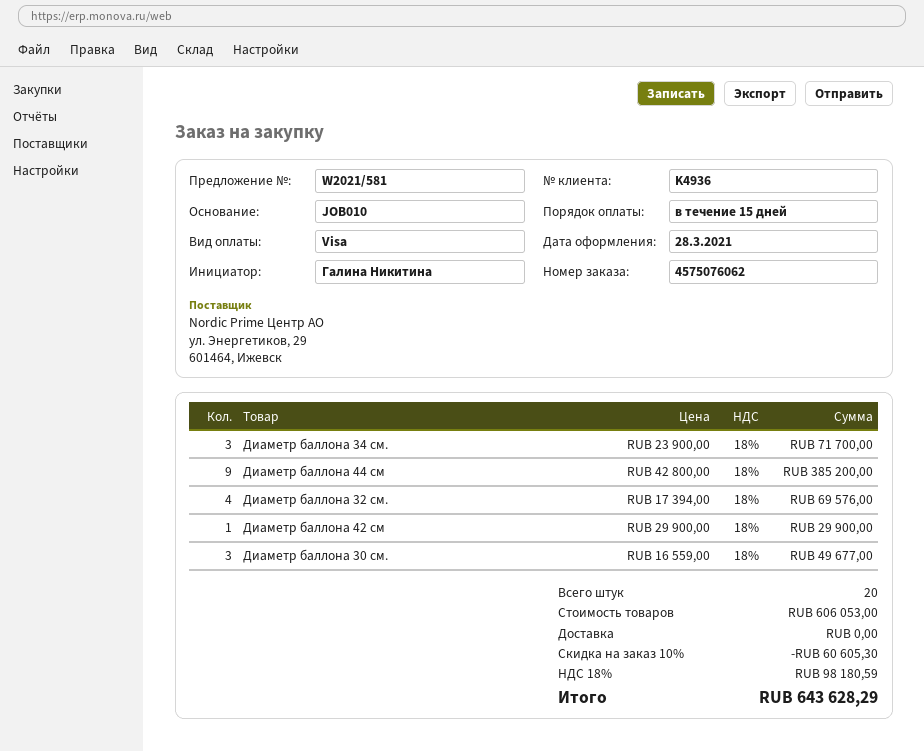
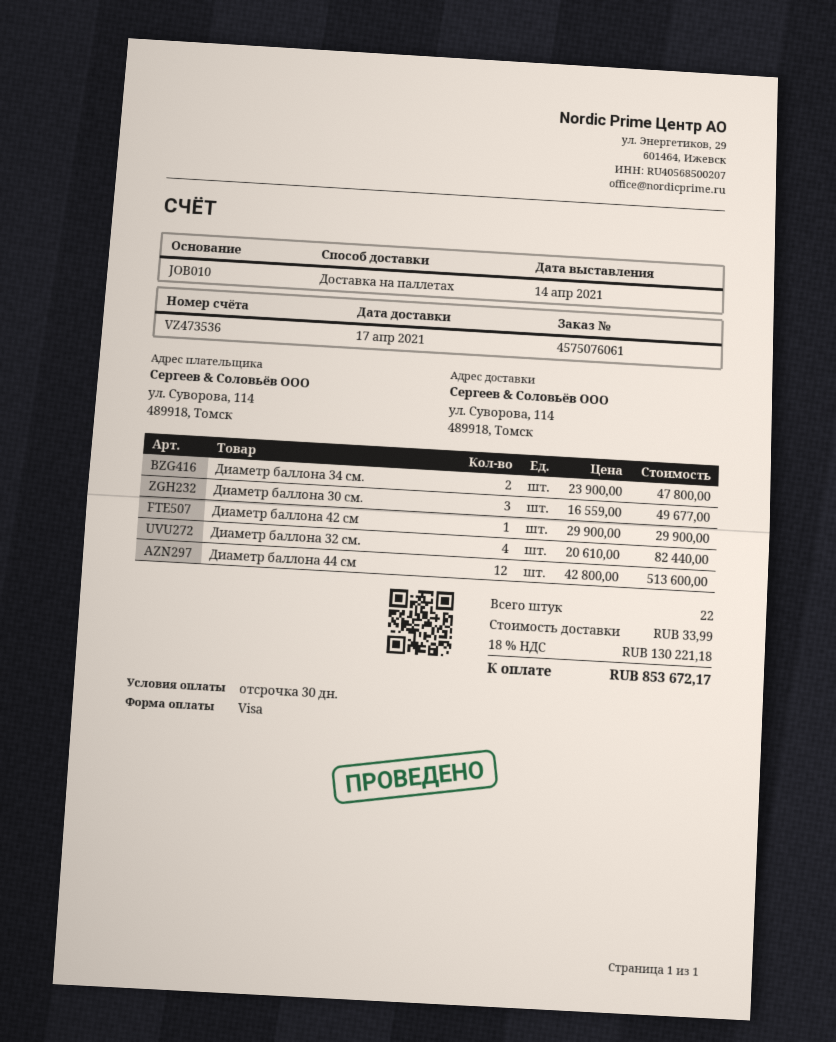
order number: 4575076062 -> 4575076061
payment terms: 15 days -> 30 days
Диаметр баллона 34 см.: 3 x 23900.00 = 71700.00 -> 2 x 23900.00 = 47800.00
Диаметр баллона 44 см: 9 x 42800.00 = 385200.00 -> 12 x 42800.00 = 513600.00
Диаметр баллона 32 см.: 4 x 17394.00 = 69576.00 -> 4 x 20610.00 = 82440.00
total quantity: 20 -> 22
discount: 10% = 60605.30 -> none
shipping: 0.00 -> 33.99
tax: 18% = 98180.59 -> 18% = 130221.18
total: 643628.29 -> 853672.17

